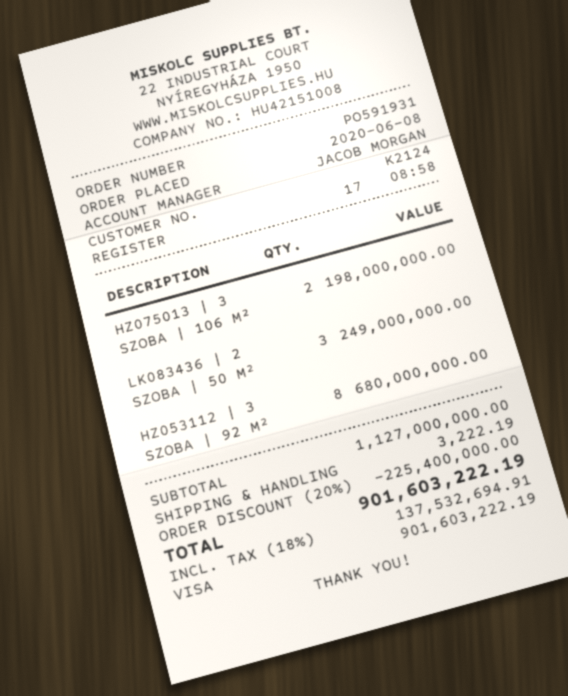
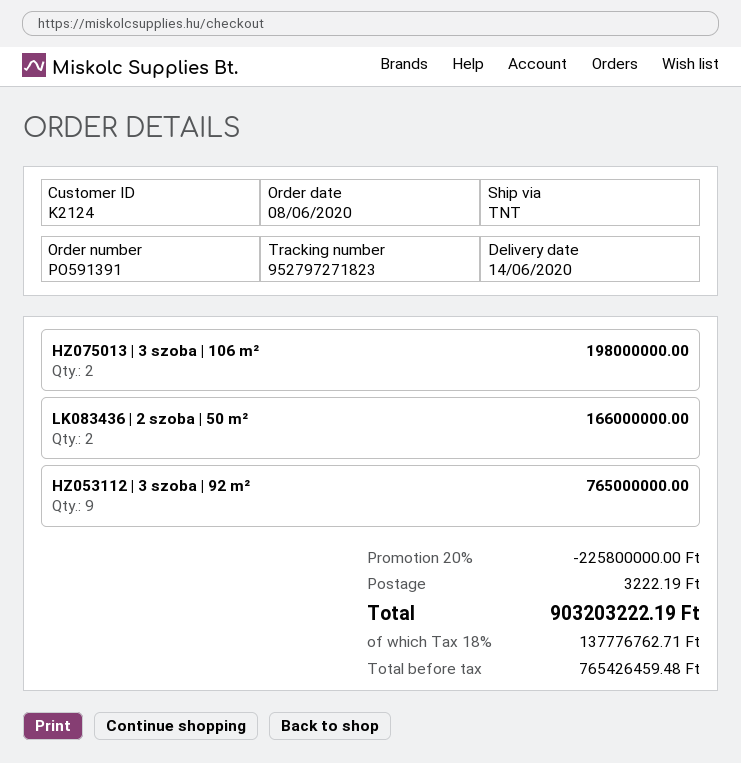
order number: PO591931 -> PO591391
LK083436 | 2 SZOBA | 50 M²: 3 for 249000000.00 -> 2 for 166000000.00
HZ053112 | 3 SZOBA | 92 M²: 8 for 680000000.00 -> 9 for 765000000.00
discount: 20% = 225400000.00 -> 20% = 225800000.00
tax: 18% = 137532694.91 -> 18% = 137776762.71
total: 901603222.19 -> 903203222.19

